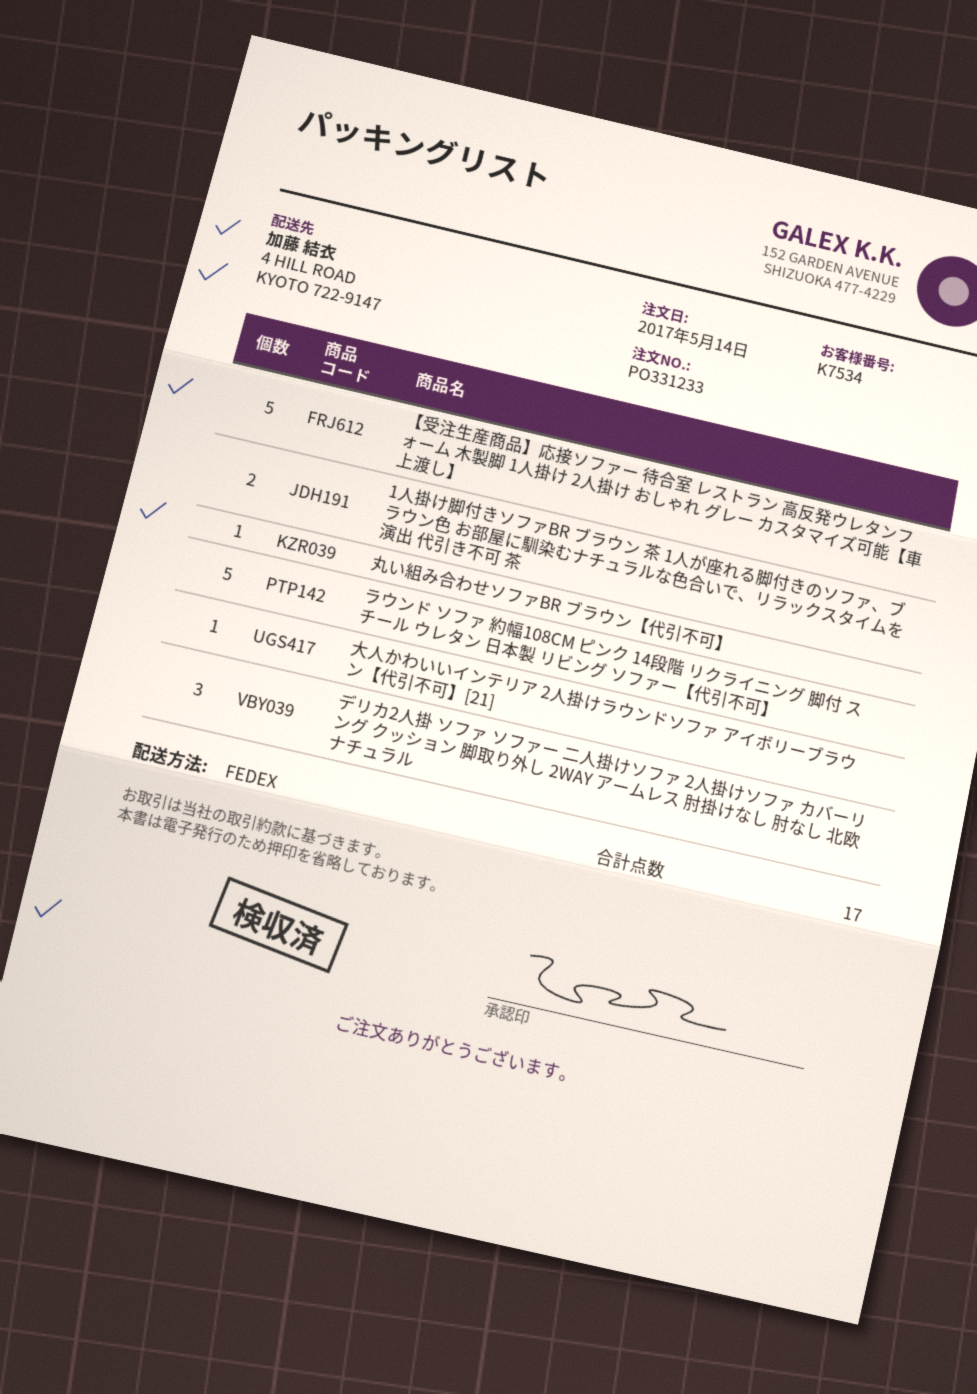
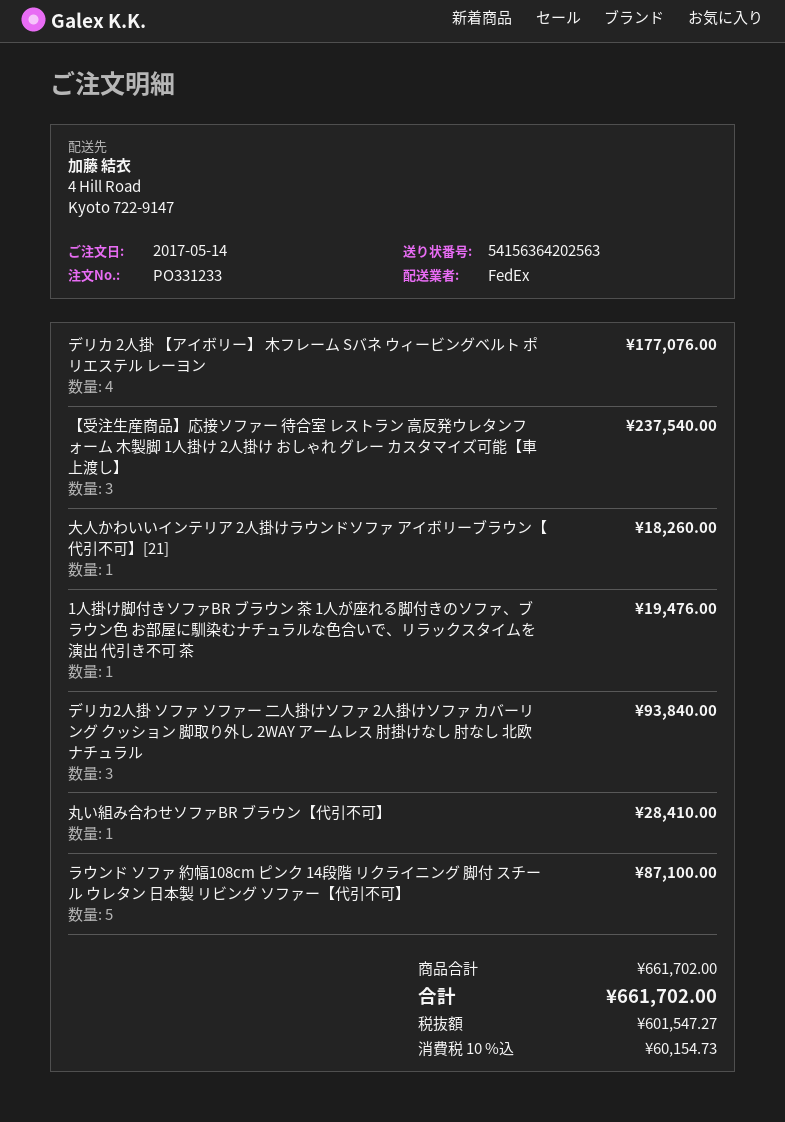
【受注生産商品】応接ソファー 待合室 レストラン 高反発ウレタンフォーム 木製脚 1人掛け 2人掛け おしゃれ グレー カスタマイズ可能【車上渡し】: 5 -> 3
1人掛け脚付きソファBR ブラウン 茶 1人が座れる脚付きのソファ、ブラウン色 お部屋に馴染むナチュラルな色合いで、リラックスタイムを演出 代引き不可 茶: 2 -> 1
デリカ 2人掛 【アイボリー】 木フレーム Sバネ ウィービングベルト ポリエステル レーヨン: none -> 4

